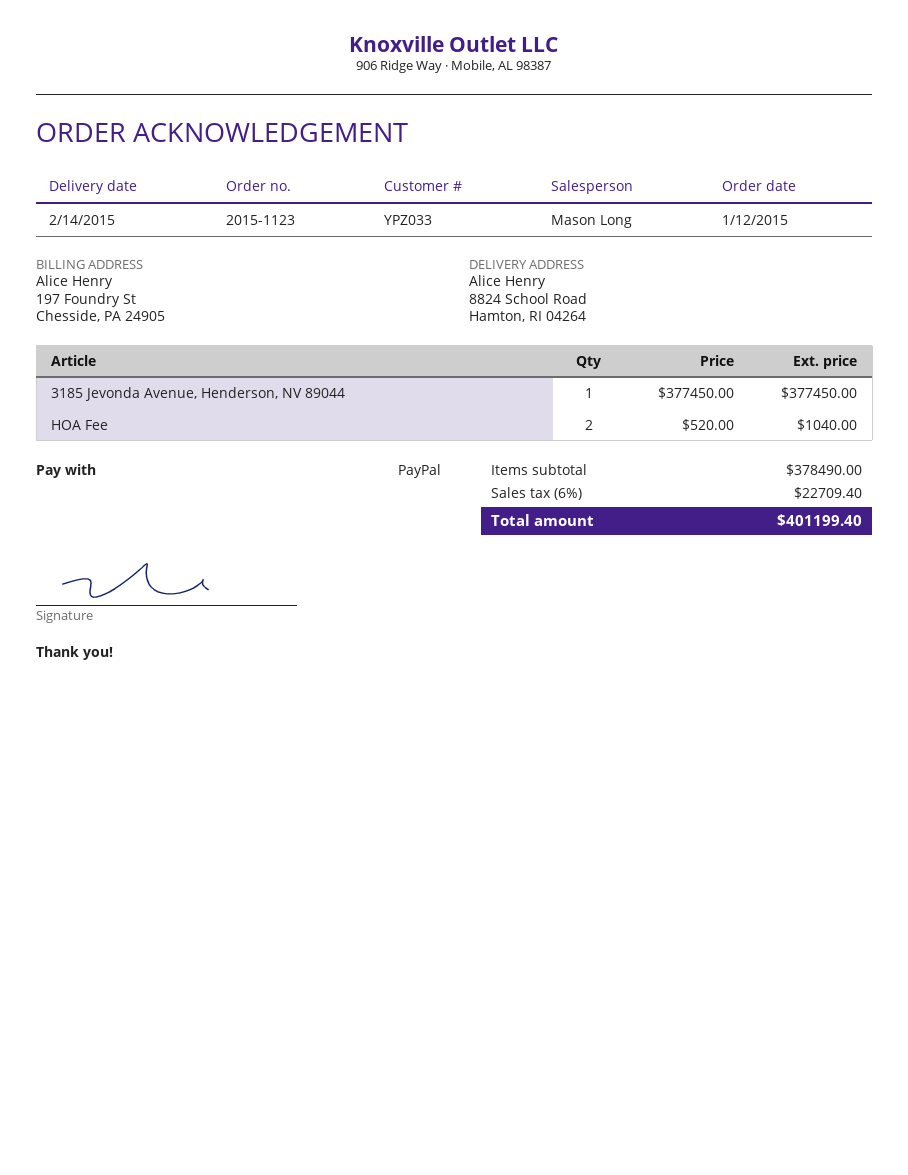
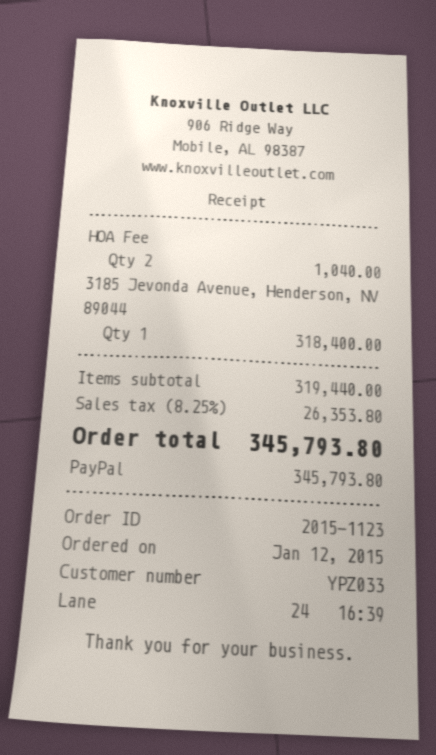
3185 Jevonda Avenue, Henderson, NV 89044: 1 for 377450.00 -> 1 for 318400.00
subtotal: 378490.00 -> 319440.00
tax: 6% = 22709.40 -> 8.25% = 26353.80
total: 401199.40 -> 345793.80

